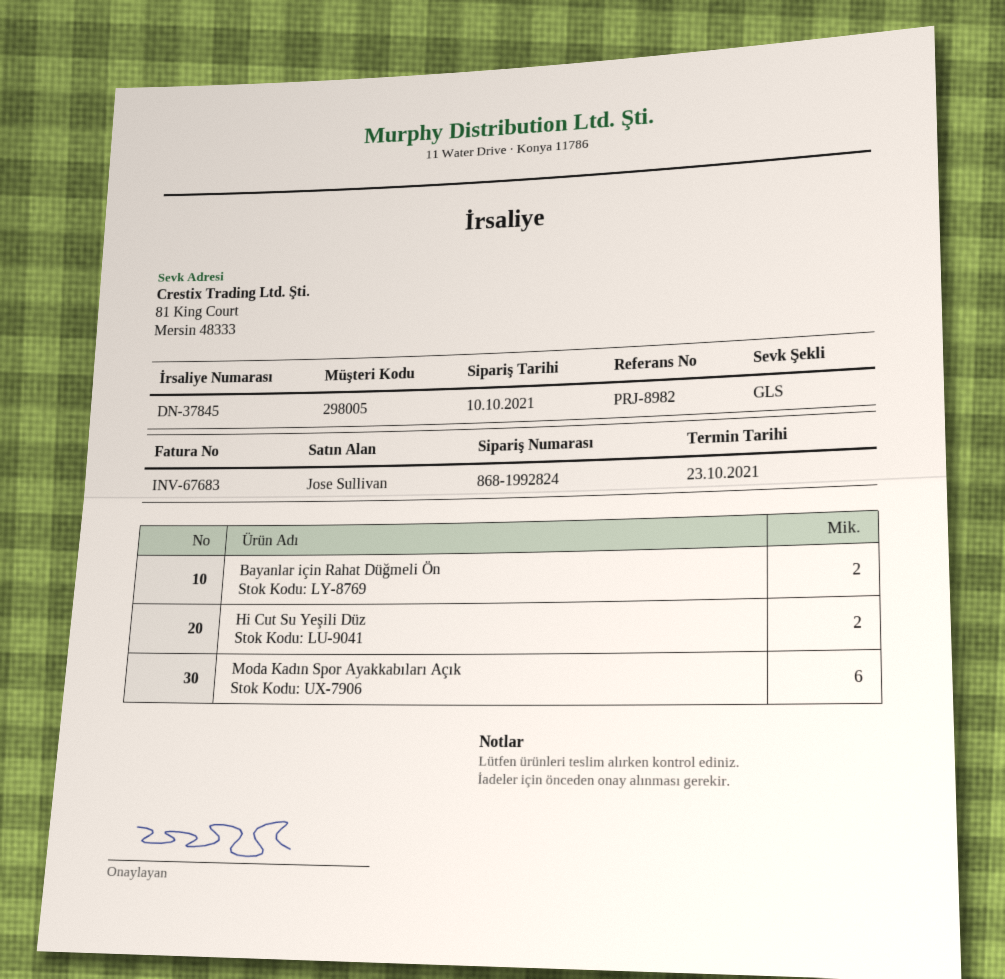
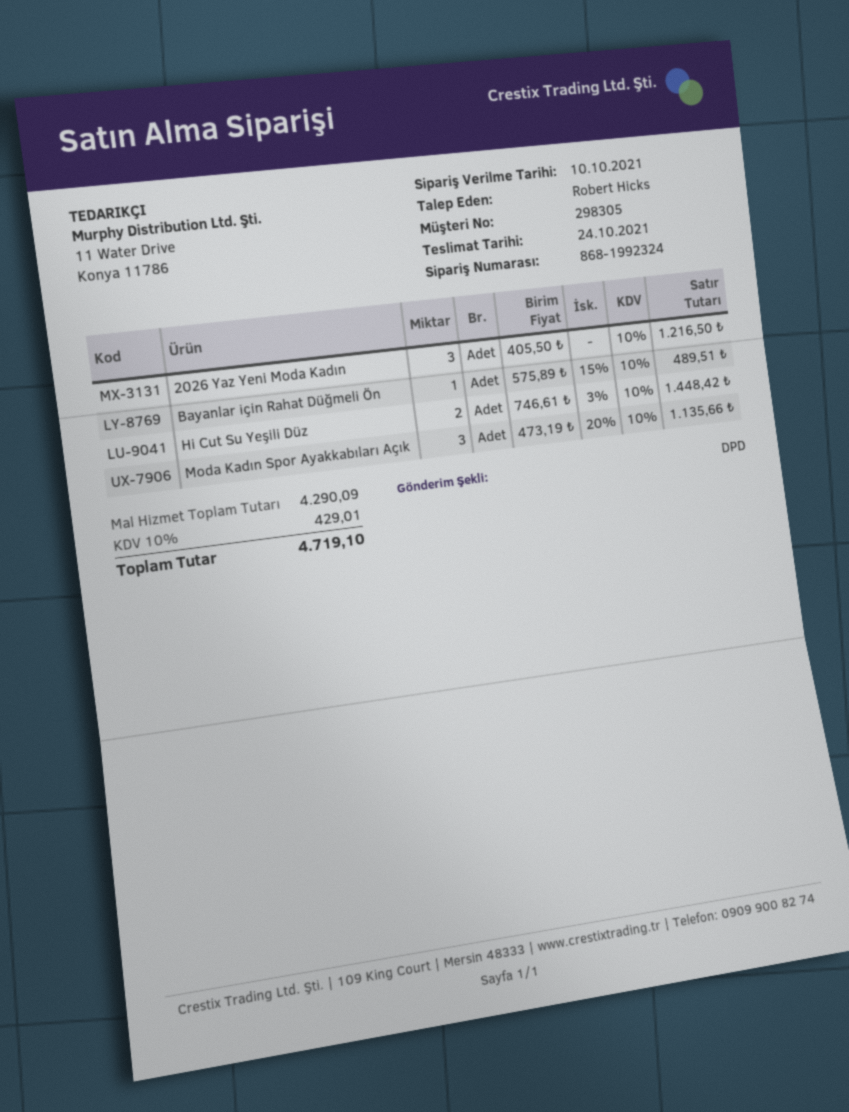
order number: 868-1992824 -> 868-1992324
delivery date: 2021-10-23 -> 2021-10-24
customer number: 298005 -> 298305
ordered by: Jose Sullivan -> Robert Hicks
shipping method: GLS -> DPD
Bayanlar için Rahat Düğmeli Ön: 2 -> 1
Moda Kadın Spor Ayakkabıları Açık: 6 -> 3
2026 Yaz Yeni Moda Kadın: none -> 3

